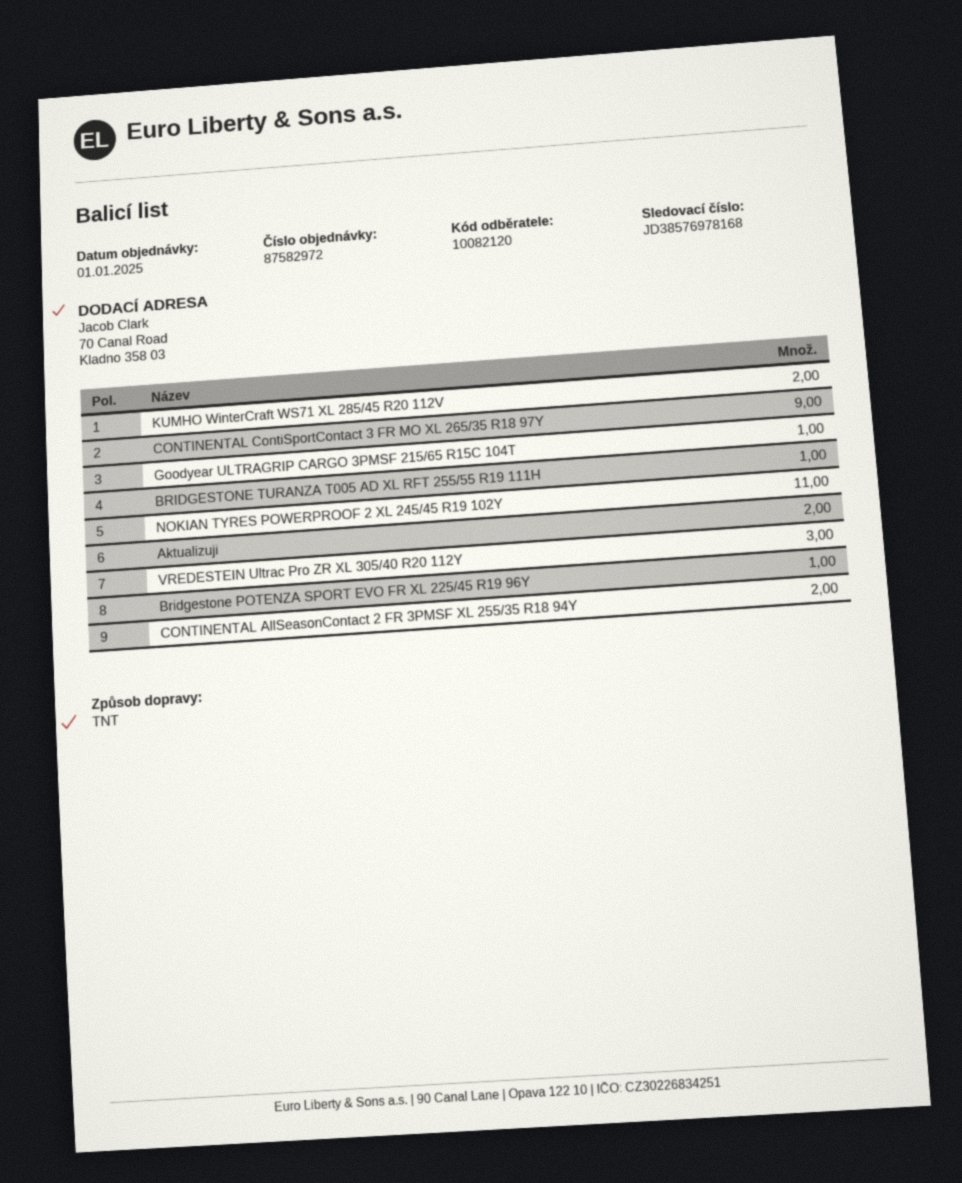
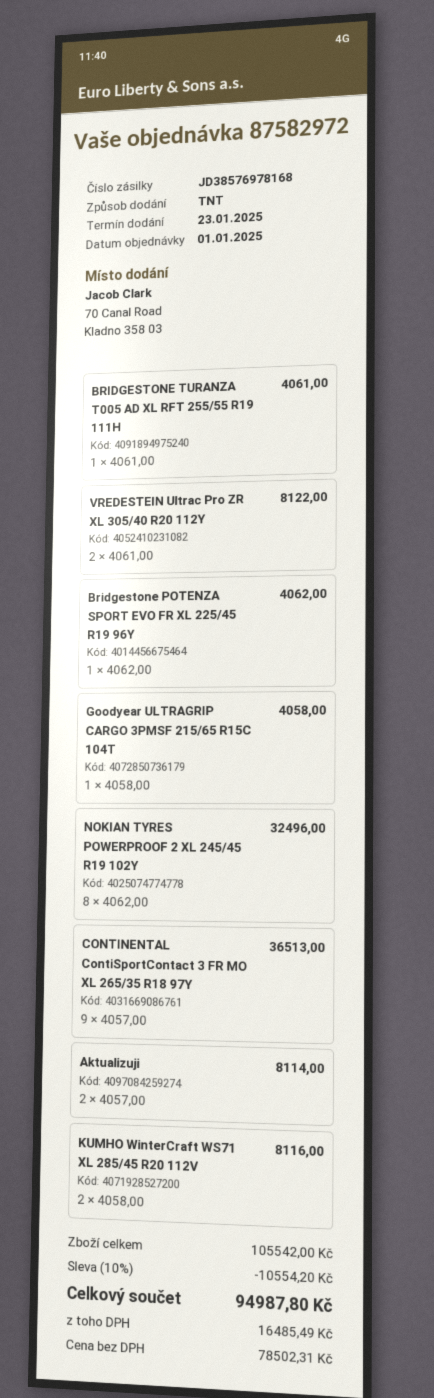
NOKIAN TYRES POWERPROOF 2 XL 245/45 R19 102Y: 11 -> 8
VREDESTEIN Ultrac Pro ZR XL 305/40 R20 112Y: 3 -> 2
CONTINENTAL AllSeasonContact 2 FR 3PMSF XL 255/35 R18 94Y: 2 -> none

